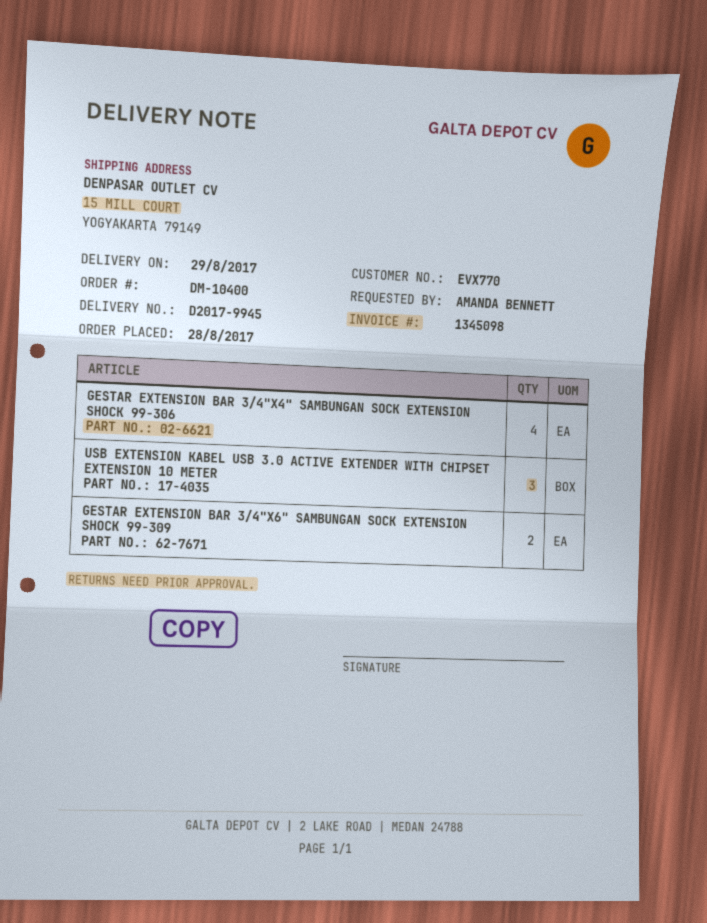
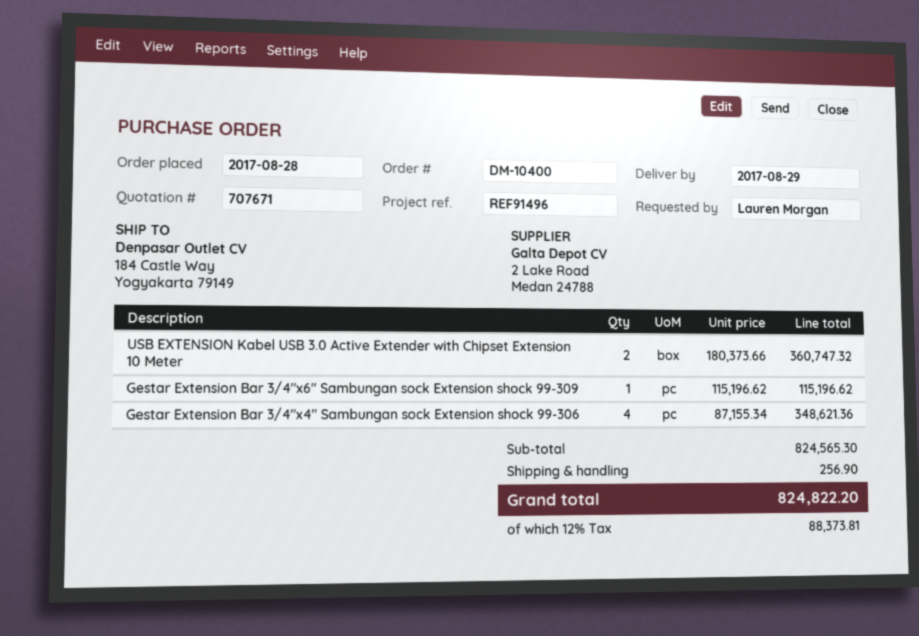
ordered by: AMANDA BENNETT -> Lauren Morgan
ship to: 15 MILL COURT, YOGYAKARTA 79149 -> 184 Castle Way, Yogyakarta 79149
USB EXTENSION KABEL USB 3.0 ACTIVE EXTENDER WITH CHIPSET EXTENSION 10 METER: 3 -> 2
GESTAR EXTENSION BAR 3/4"X6" SAMBUNGAN SOCK EXTENSION SHOCK 99-309: 2 -> 1

